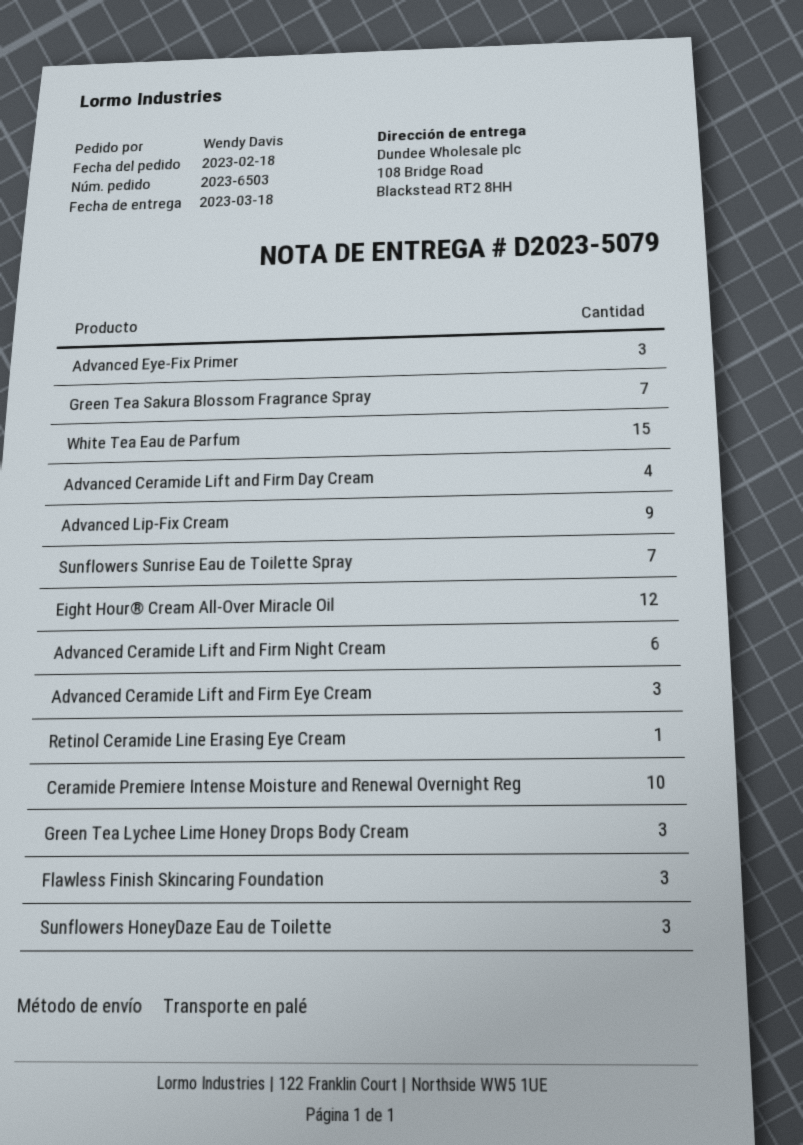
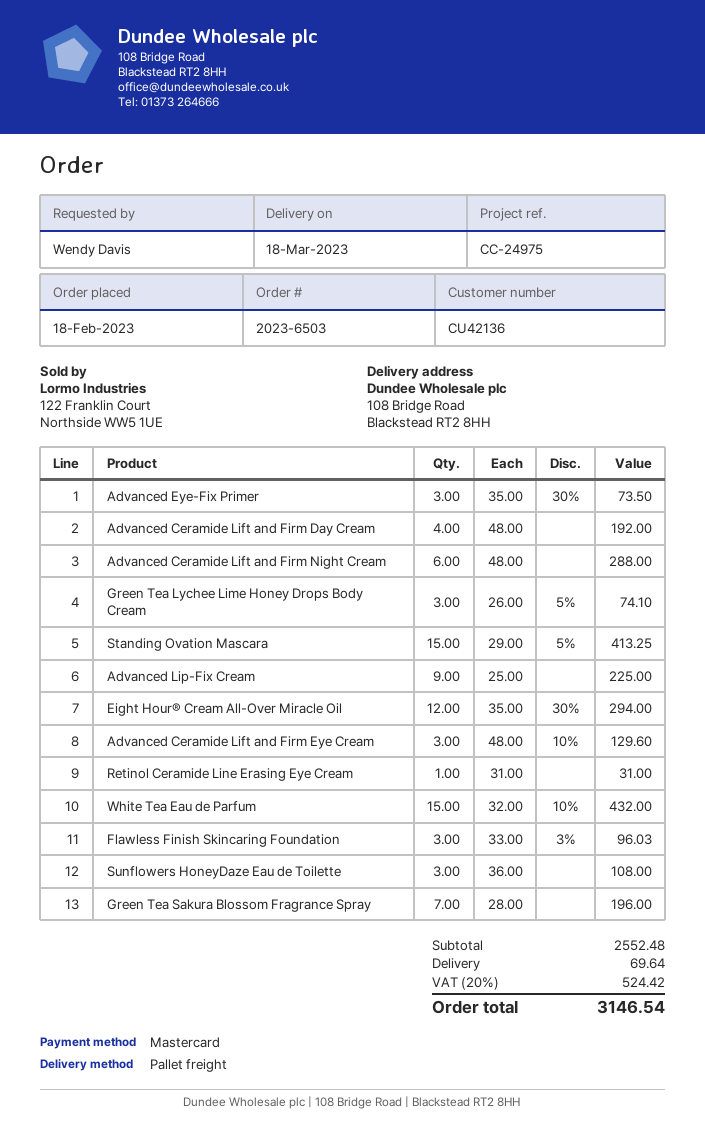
Sunflowers Sunrise Eau de Toilette Spray: 7 -> none
Ceramide Premiere Intense Moisture and Renewal Overnight Reg: 10 -> none
Standing Ovation Mascara: none -> 15

